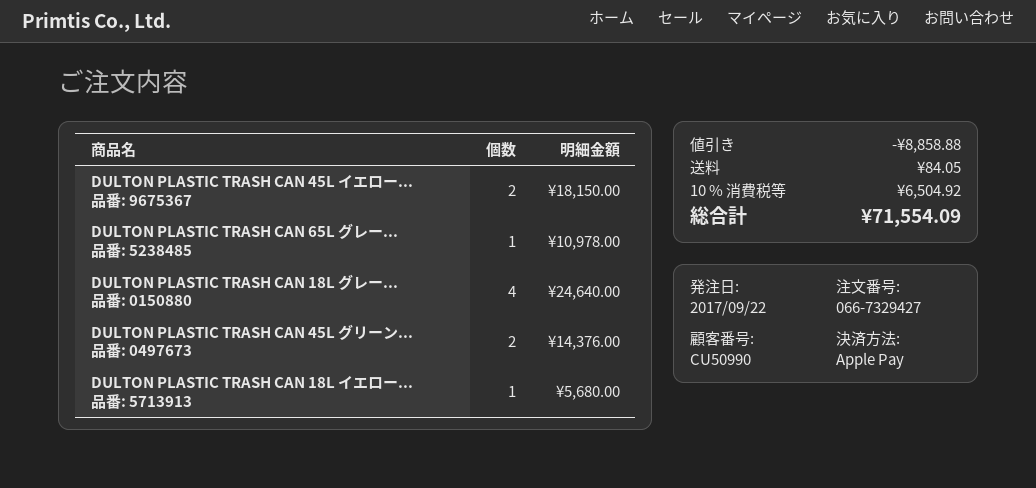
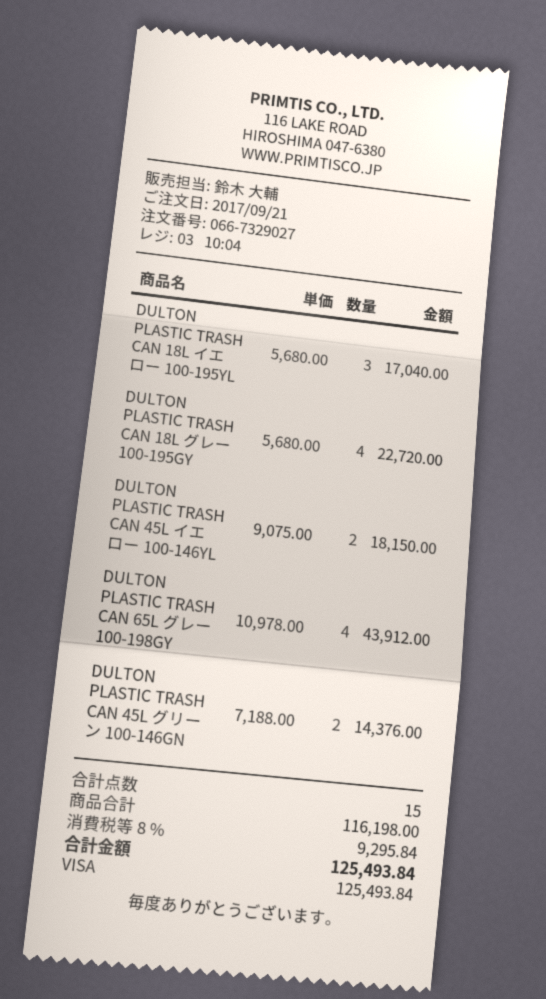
order number: 066-7329427 -> 066-7329027
order date: 2017-09-22 -> 2017-09-21
payment method: Apple Pay -> Visa
DULTON PLASTIC TRASH CAN 65L グレー...: 1 for 10978.00 -> 4 for 43912.00
DULTON PLASTIC TRASH CAN 18L グレー...: 4 for 24640.00 -> 4 for 22720.00
DULTON PLASTIC TRASH CAN 18L イエロー...: 1 for 5680.00 -> 3 for 17040.00
discount: 8858.88 -> none
shipping: 84.05 -> none
tax: 10% = 6504.92 -> 8% = 9295.84
total: 71554.09 -> 125493.84

